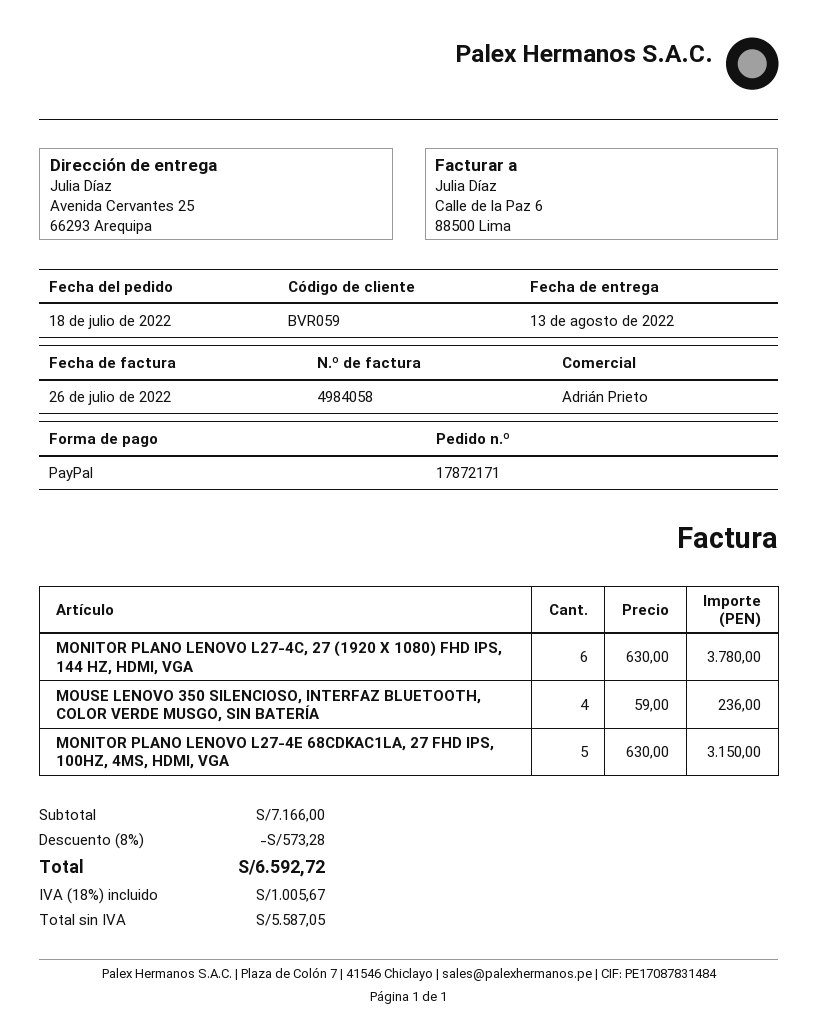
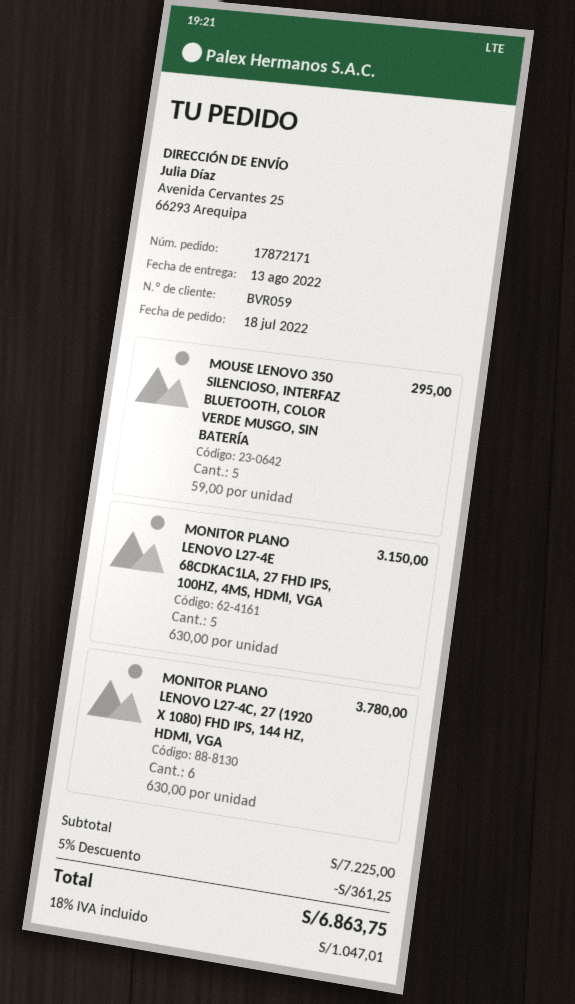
MOUSE LENOVO 350 SILENCIOSO, INTERFAZ BLUETOOTH, COLOR VERDE MUSGO, SIN BATERÍA: 4 x 59.00 = 236.00 -> 5 x 59.00 = 295.00
subtotal: 7166.00 -> 7225.00
discount: 8% = 573.28 -> 5% = 361.25
tax: 18% = 1005.67 -> 18% = 1047.01
total: 6592.72 -> 6863.75

